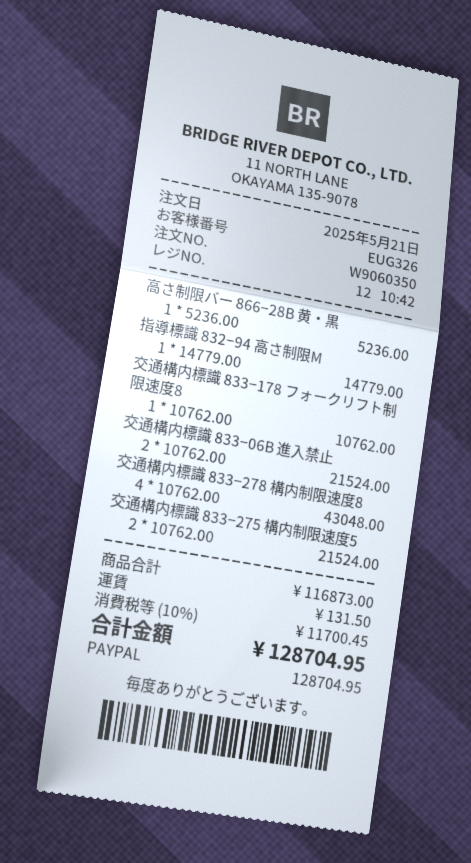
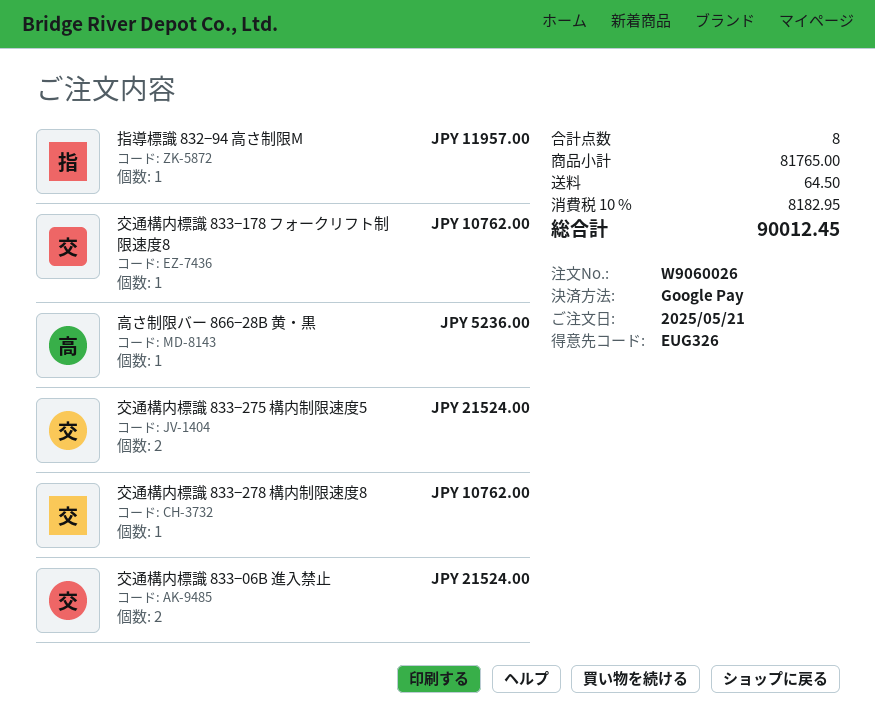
order number: W9060350 -> W9060026
payment method: PayPal -> Google Pay
指導標識 832−94 高さ制限M: 1 for 14779.00 -> 1 for 11957.00
交通構内標識 833−278 構内制限速度8: 4 for 43048.00 -> 1 for 10762.00
subtotal: 116873.00 -> 81765.00
shipping: 131.50 -> 64.50
tax: 10% = 11700.45 -> 10% = 8182.95
total: 128704.95 -> 90012.45

